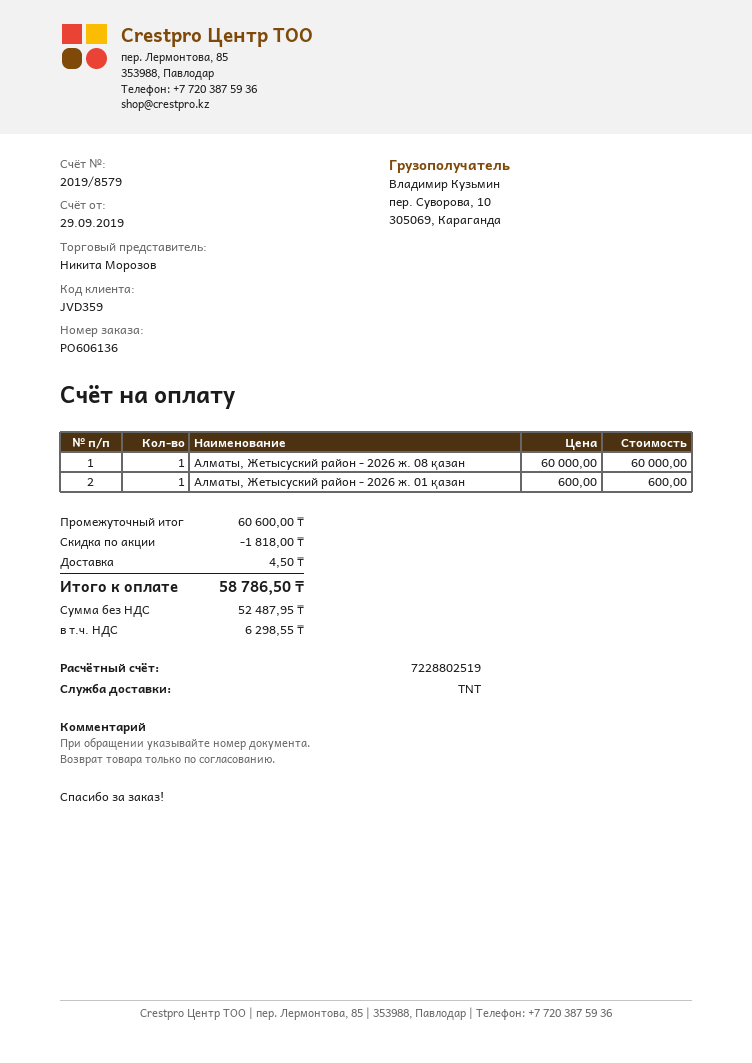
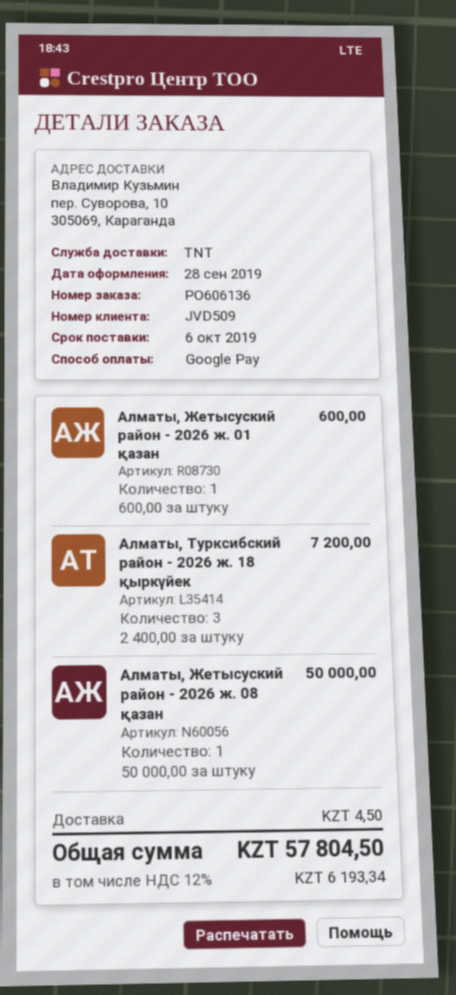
customer number: JVD359 -> JVD509
Алматы, Жетысуский район - 2026 ж. 08 қазан: 1 x 60000.00 = 60000.00 -> 1 x 50000.00 = 50000.00
Алматы, Турксибский район - 2026 ж. 18 қыркүйек: none -> 3 x 2400.00 = 7200.00
discount: 1818.00 -> none
tax: 6298.55 -> 6193.34
total: 58786.50 -> 57804.50

